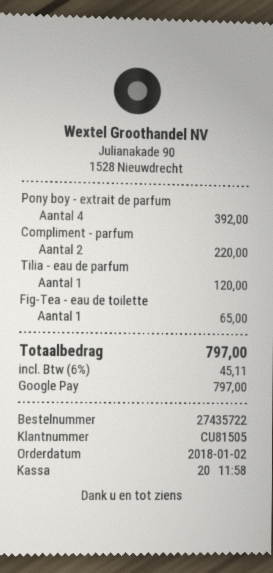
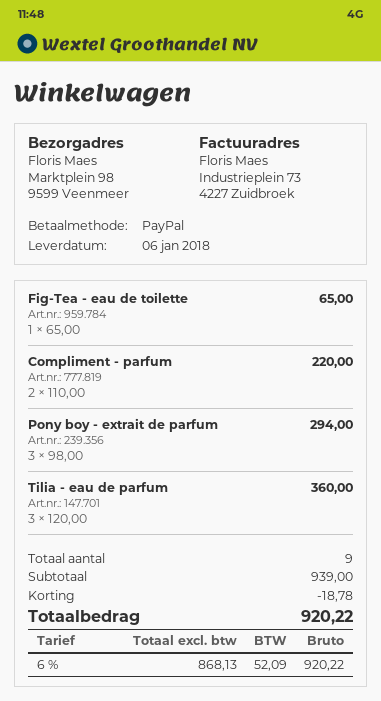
payment method: Google Pay -> PayPal
Pony boy - extrait de parfum: 4 for 392.00 -> 3 for 294.00
Tilia - eau de parfum: 1 for 120.00 -> 3 for 360.00
discount: none -> 18.78
tax: 6% = 45.11 -> 6% = 52.09
total: 797.00 -> 920.22

